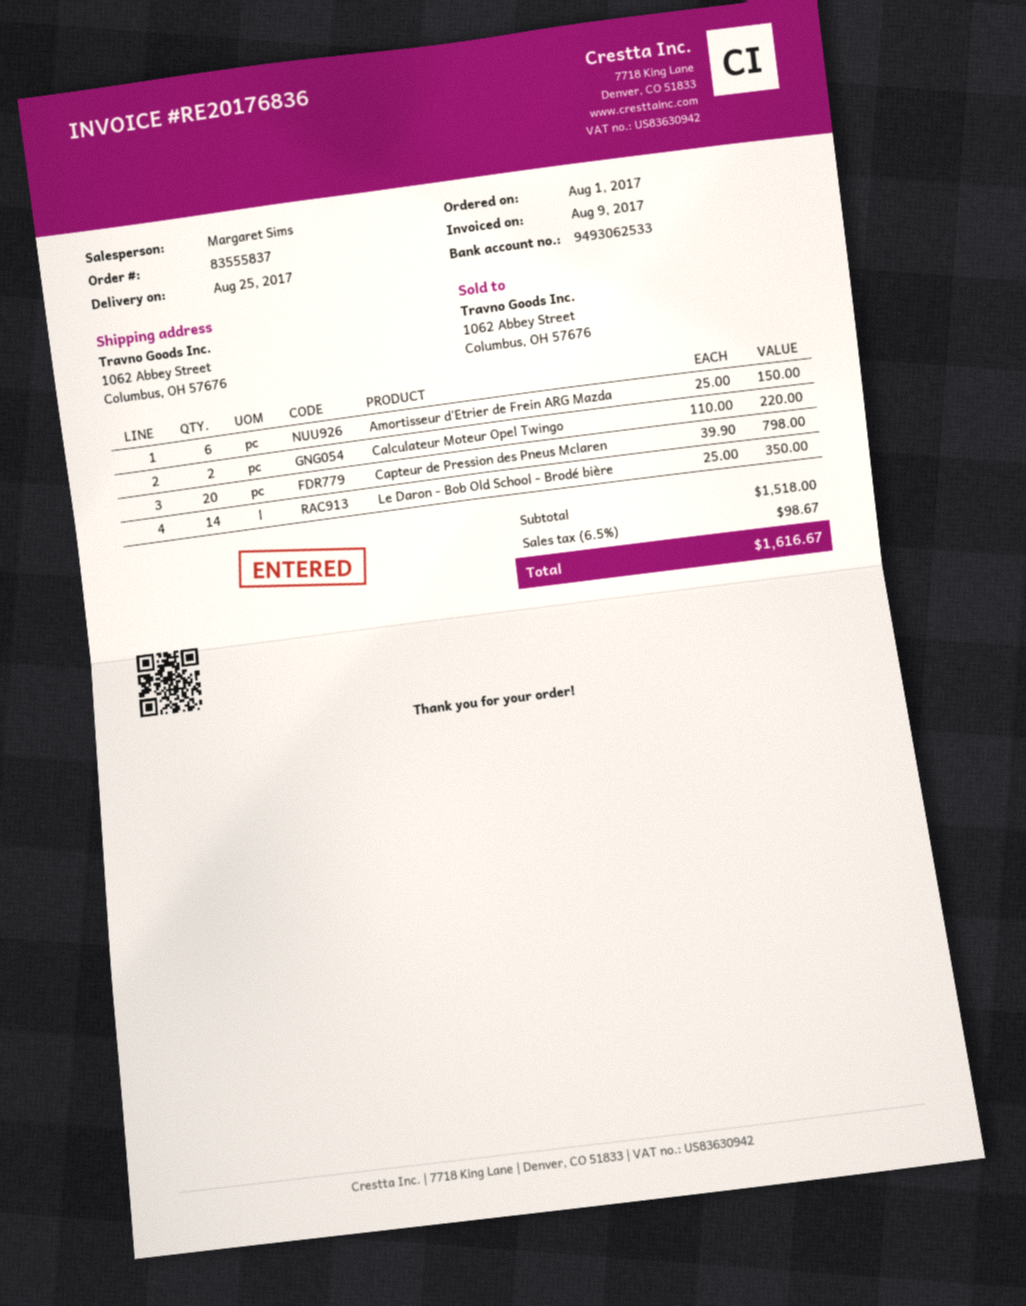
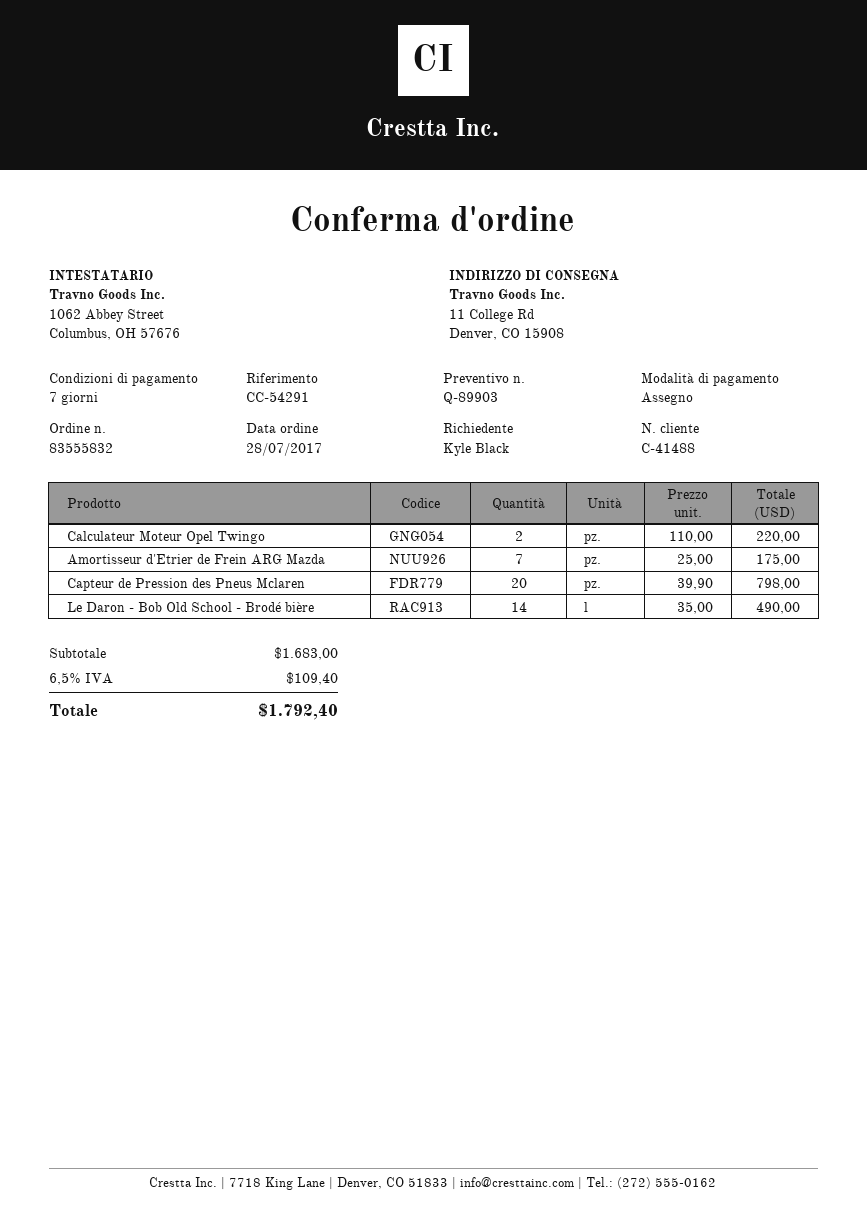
order number: 83555837 -> 83555832
order date: 2017-08-01 -> 2017-07-28
ship to: 1062 Abbey Street, Columbus, OH 57676 -> 11 College Rd, Denver, CO 15908
Amortisseur d'Etrier de Frein ARG Mazda: 6 x 25.00 = 150.00 -> 7 x 25.00 = 175.00
Le Daron - Bob Old School - Brodé bière: 14 x 25.00 = 350.00 -> 14 x 35.00 = 490.00
subtotal: 1518.00 -> 1683.00
tax: 6.5% = 98.67 -> 6.5% = 109.40
total: 1616.67 -> 1792.40

